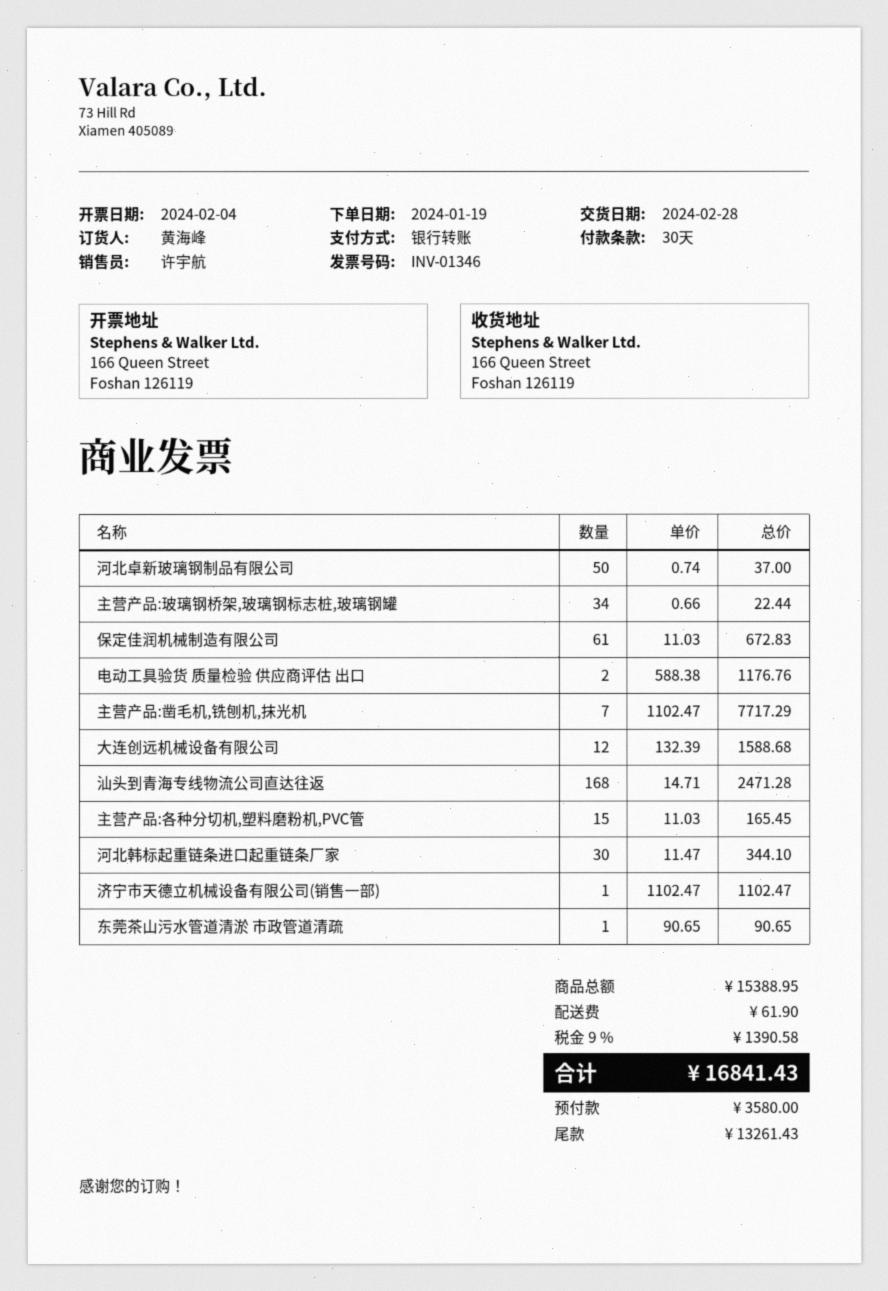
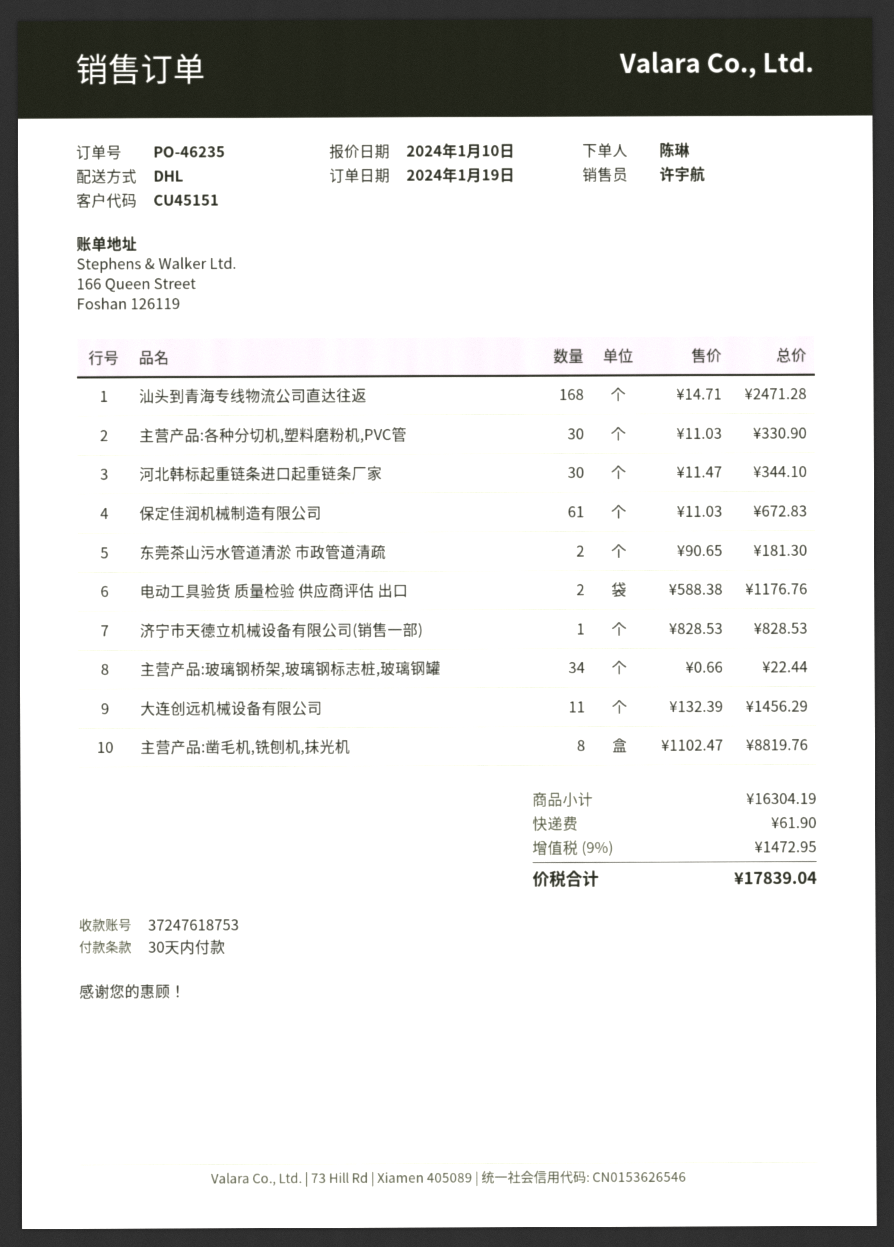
ordered by: 黄海峰 -> 陈琳
河北卓新玻璃钢制品有限公司: 50 x 0.74 = 37.00 -> none
主营产品:凿毛机,铣刨机,抹光机: 7 x 1102.47 = 7717.29 -> 8 x 1102.47 = 8819.76
大连创远机械设备有限公司: 12 x 132.39 = 1588.68 -> 11 x 132.39 = 1456.29
主营产品:各种分切机,塑料磨粉机,PVC管: 15 x 11.03 = 165.45 -> 30 x 11.03 = 330.90
济宁市天德立机械设备有限公司(销售一部): 1 x 1102.47 = 1102.47 -> 1 x 828.53 = 828.53
东莞茶山污水管道清淤 市政管道清疏: 1 x 90.65 = 90.65 -> 2 x 90.65 = 181.30
subtotal: 15388.95 -> 16304.19
tax: 9% = 1390.58 -> 9% = 1472.95
total: 16841.43 -> 17839.04

